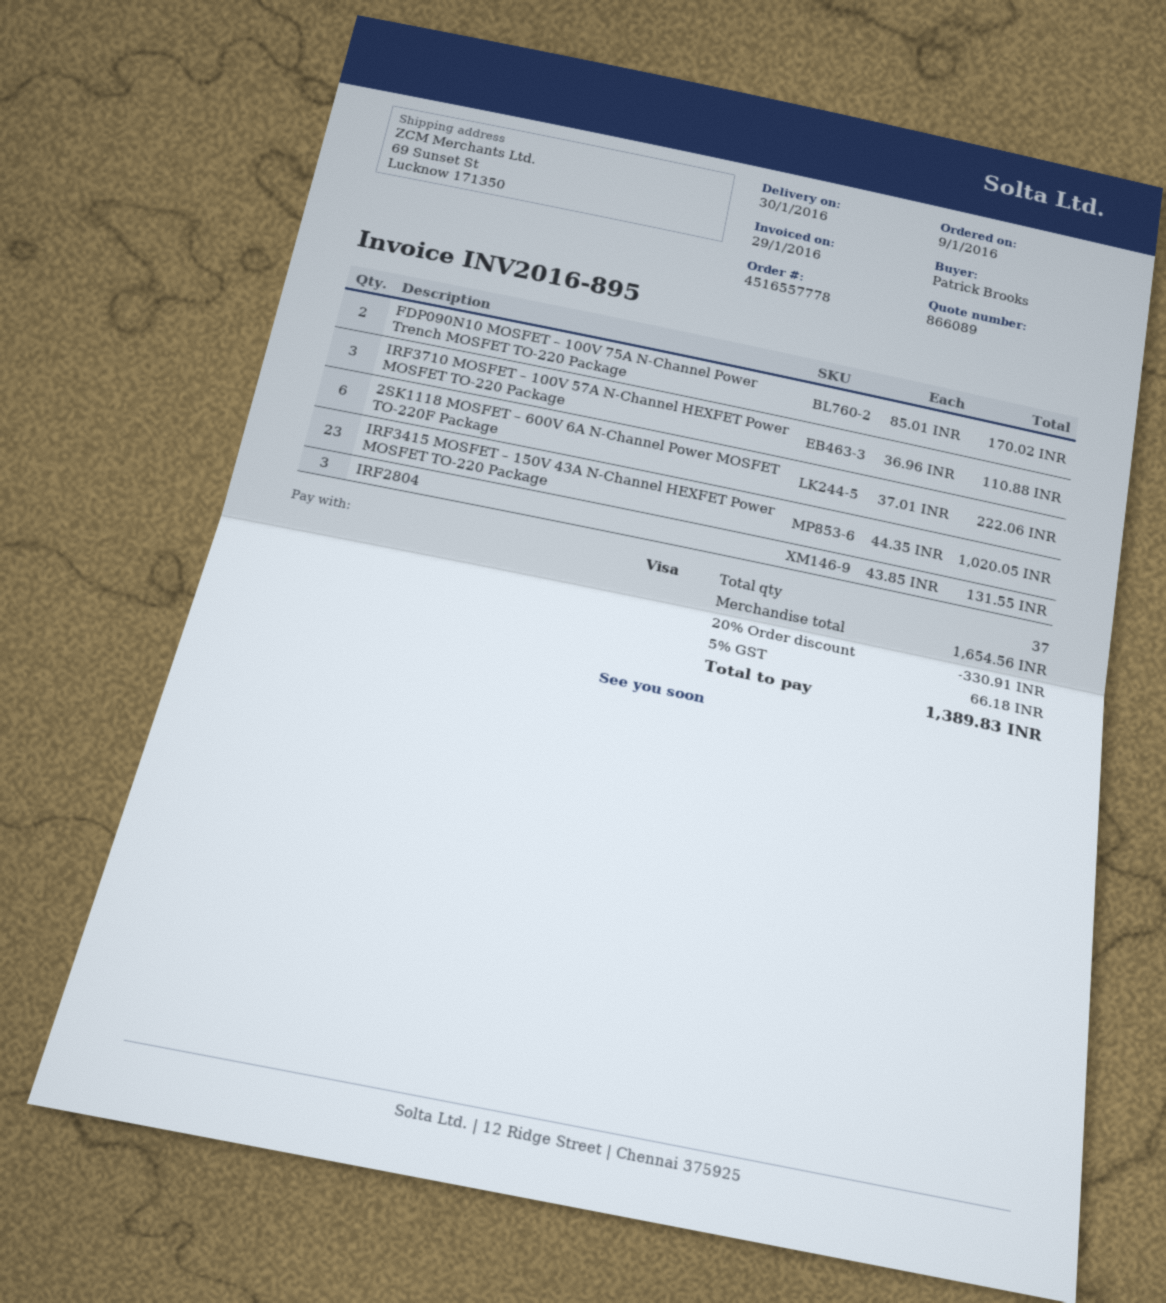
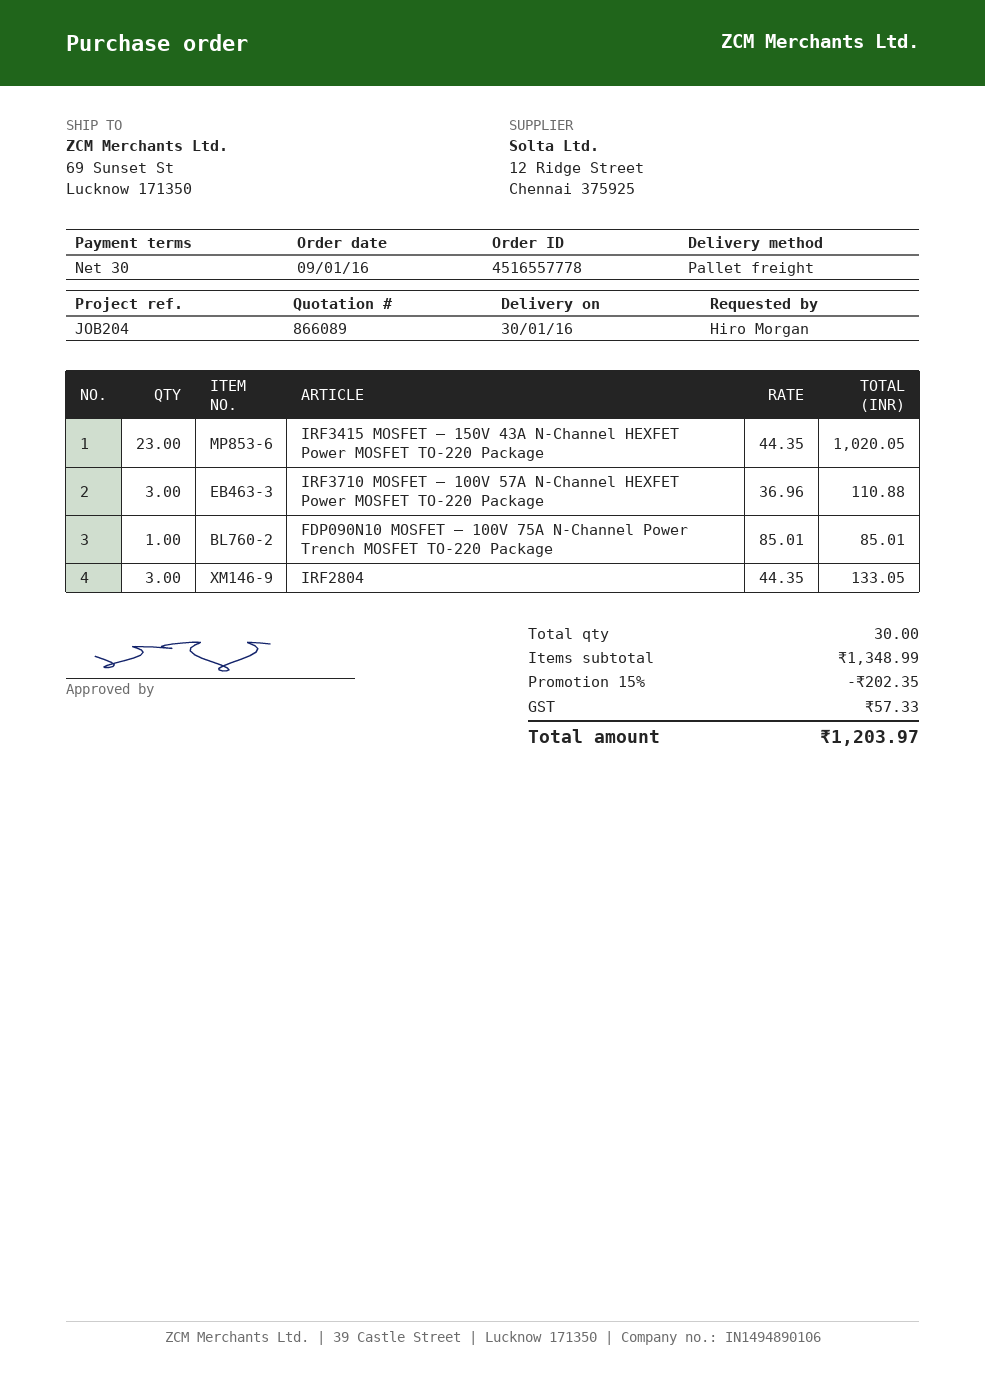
ordered by: Patrick Brooks -> Hiro Morgan
FDP090N10 MOSFET – 100V 75A N-Channel Power Trench MOSFET TO-220 Package: 2 x 85.01 = 170.02 -> 1 x 85.01 = 85.01
2SK1118 MOSFET – 600V 6A N-Channel Power MOSFET TO-220F Package: 6 x 37.01 = 222.06 -> none
IRF2804: 3 x 43.85 = 131.55 -> 3 x 44.35 = 133.05
total quantity: 37 -> 30
subtotal: 1654.56 -> 1348.99
discount: 20% = 330.91 -> 15% = 202.35
tax: 66.18 -> 57.33
total: 1389.83 -> 1203.97

